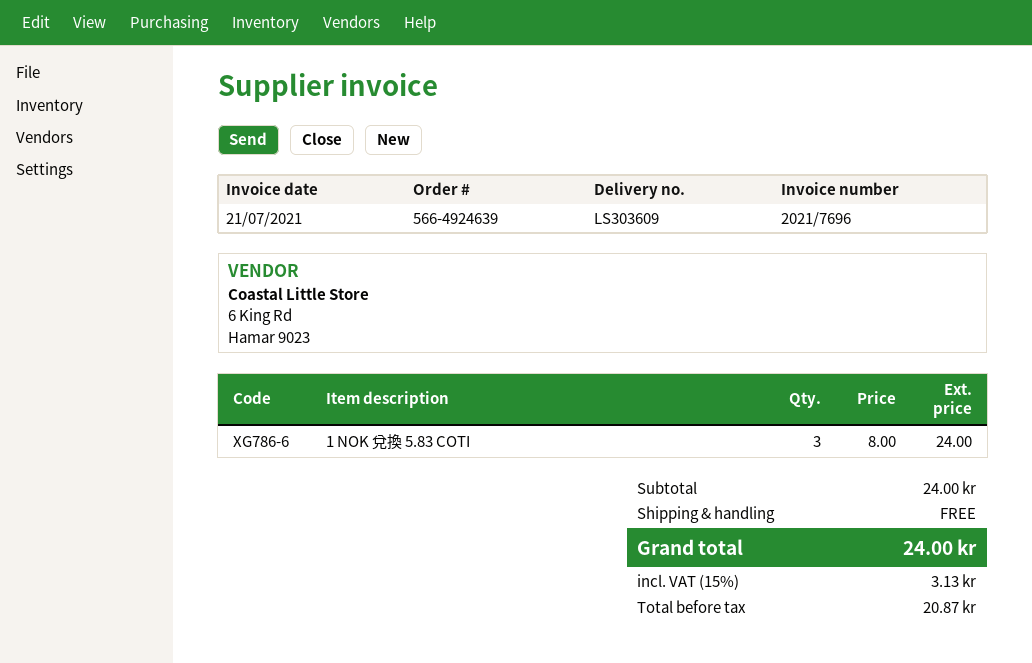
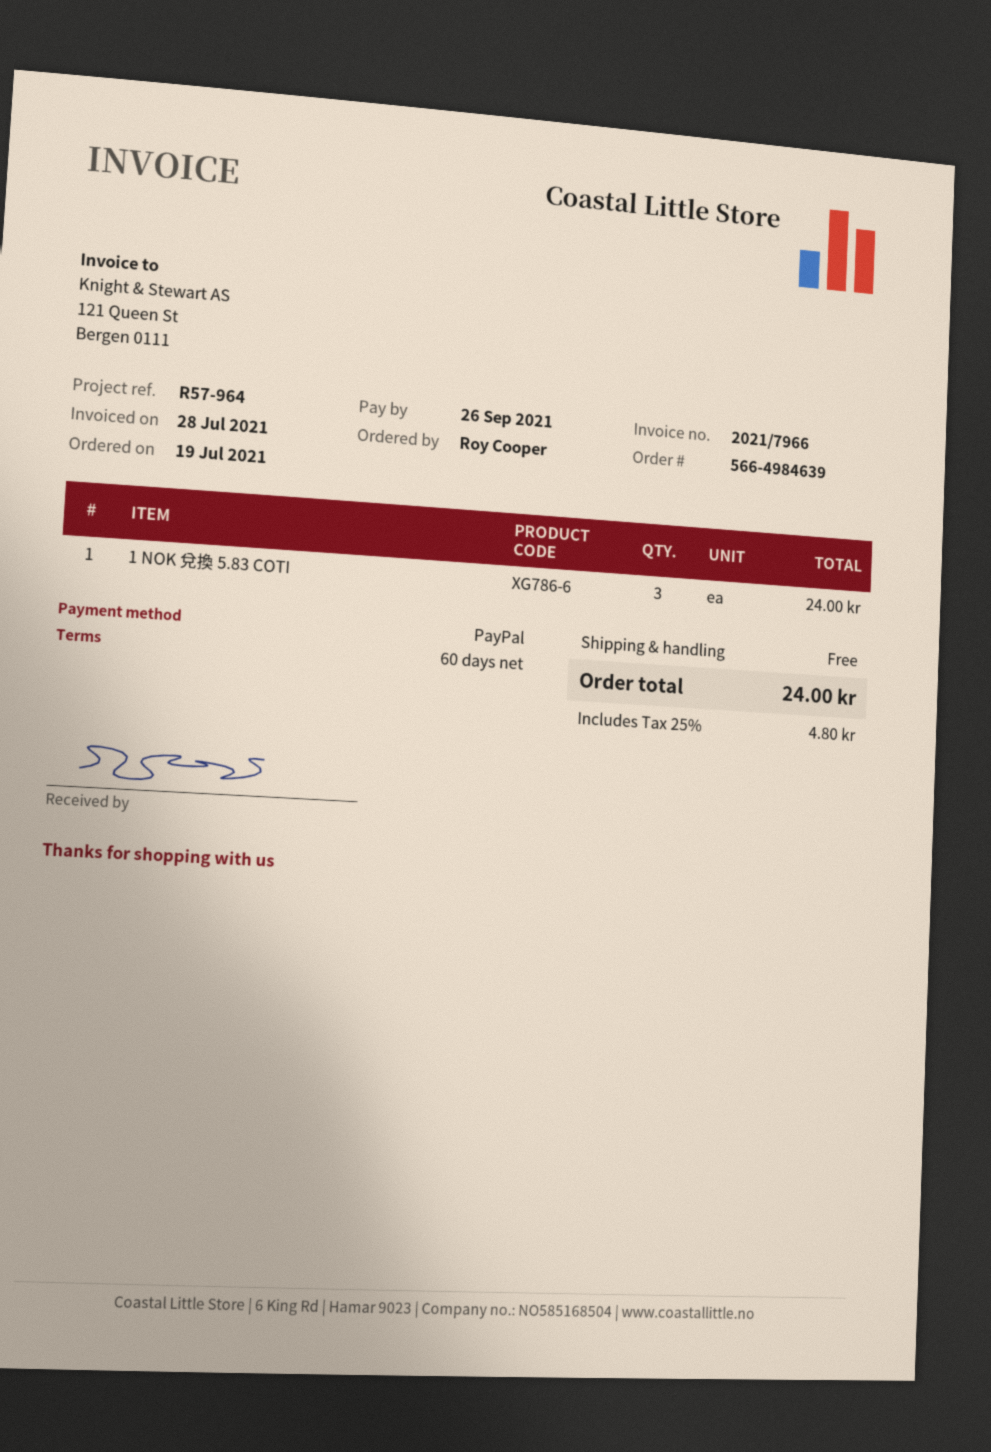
order number: 566-4924639 -> 566-4984639
invoice number: 2021/7696 -> 2021/7966
invoice date: 2021-07-21 -> 2021-07-28
tax: 15% = 3.13 -> 25% = 4.80

